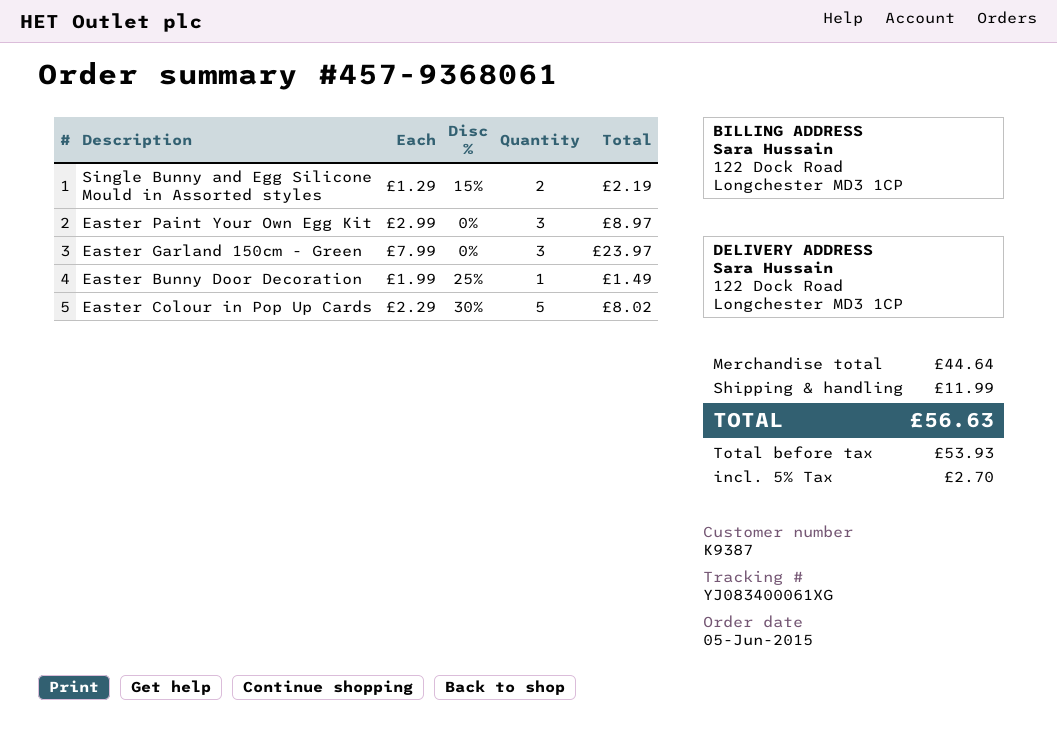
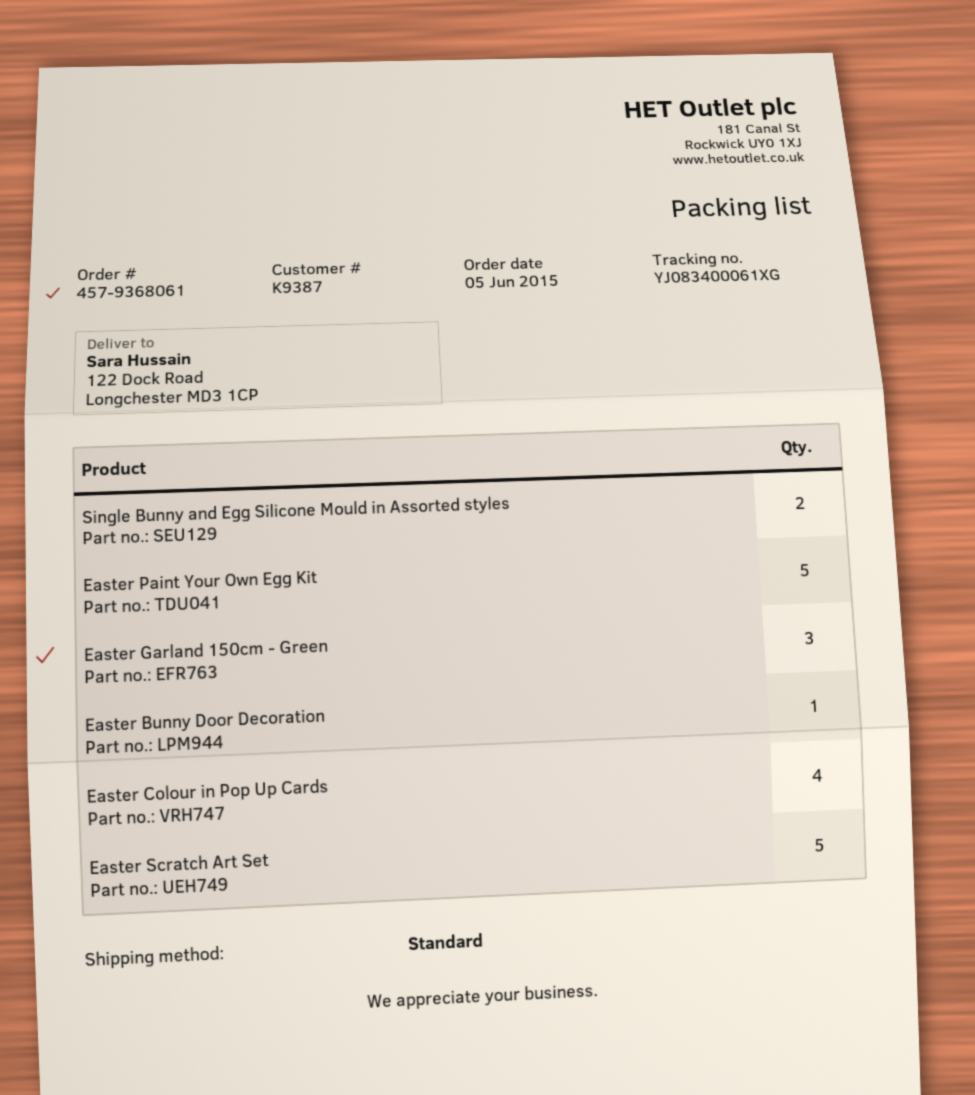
Easter Paint Your Own Egg Kit: 3 -> 5
Easter Colour in Pop Up Cards: 5 -> 4
Easter Scratch Art Set: none -> 5

